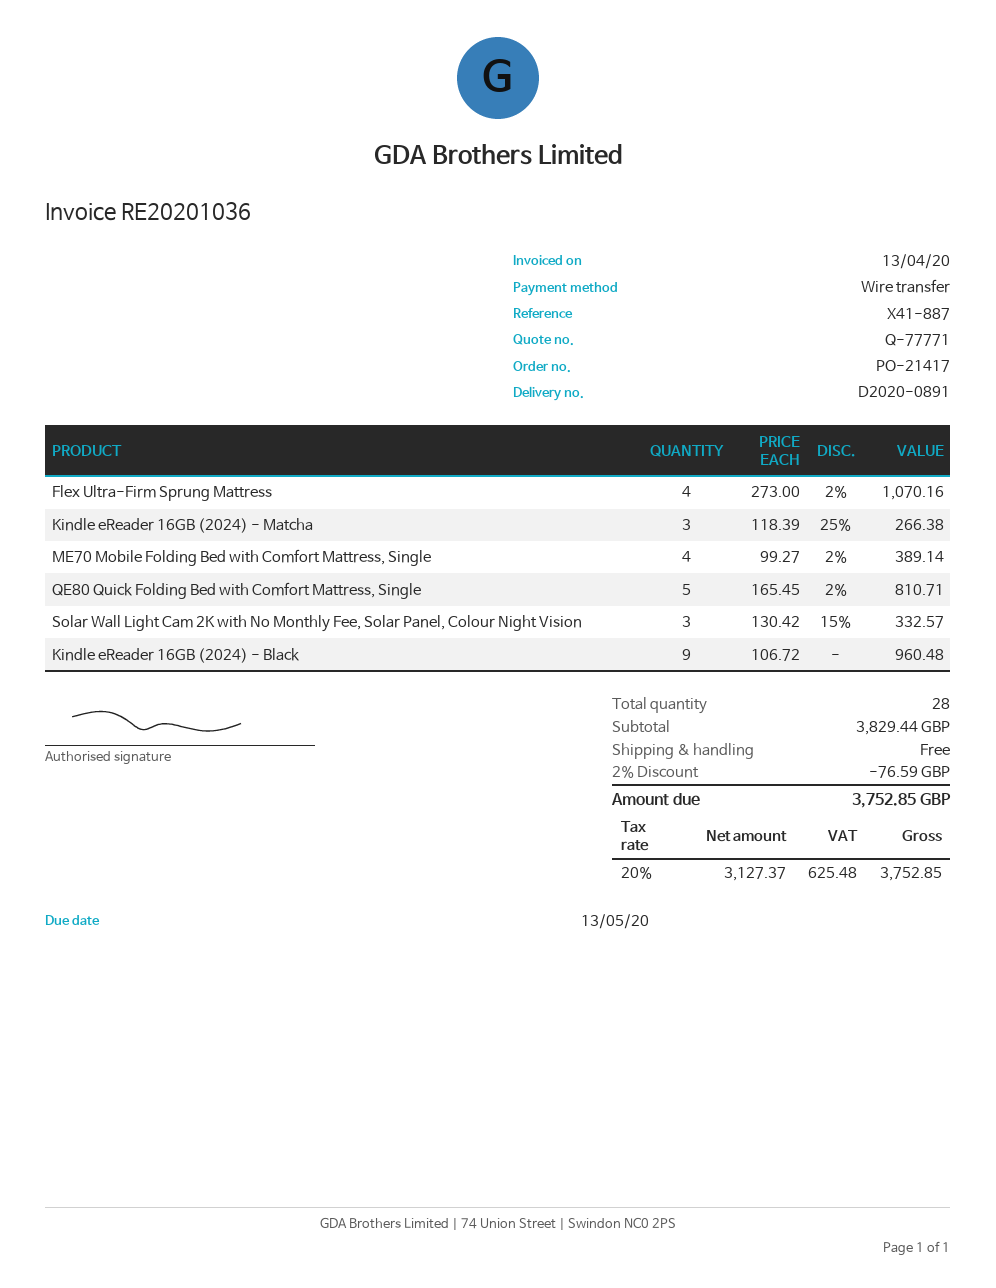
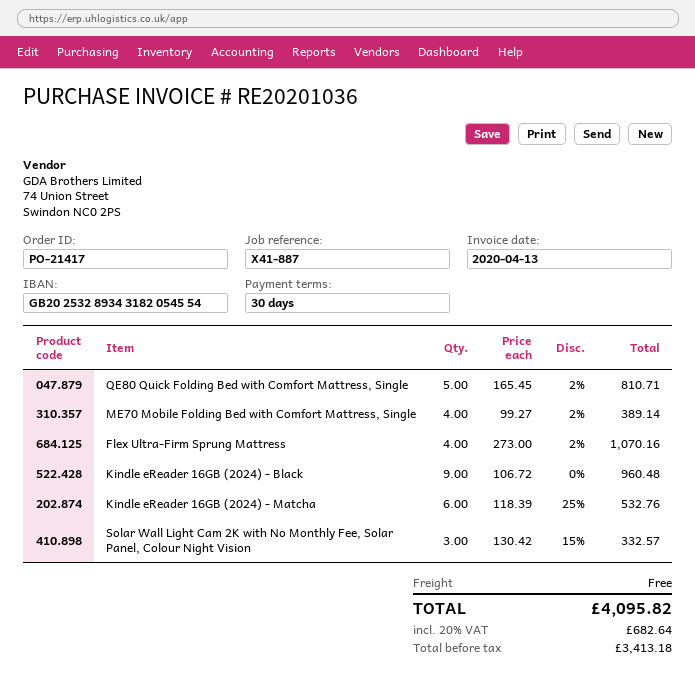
Kindle eReader 16GB (2024) - Matcha: 3 x 118.39 - 25% = 266.38 -> 6 x 118.39 - 25% = 532.76
discount: 2% = 76.59 -> none
net: 3127.37 -> 3413.18
tax: 20% = 625.48 -> 20% = 682.64
total: 3752.85 -> 4095.82

